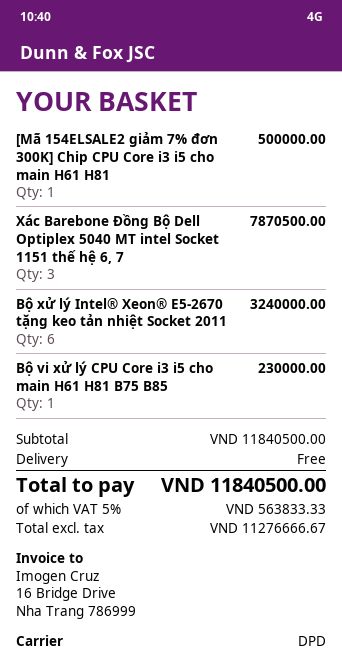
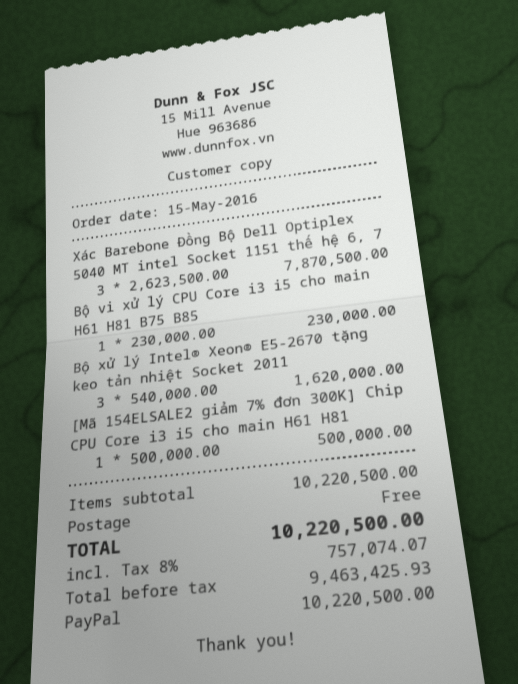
Bộ xử lý Intel® Xeon® E5-2670 tặng keo tản nhiệt Socket 2011: 6 for 3240000.00 -> 3 for 1620000.00
subtotal: 11840500.00 -> 10220500.00
net: 11276666.67 -> 9463425.93
tax: 5% = 563833.33 -> 8% = 757074.07
total: 11840500.00 -> 10220500.00

